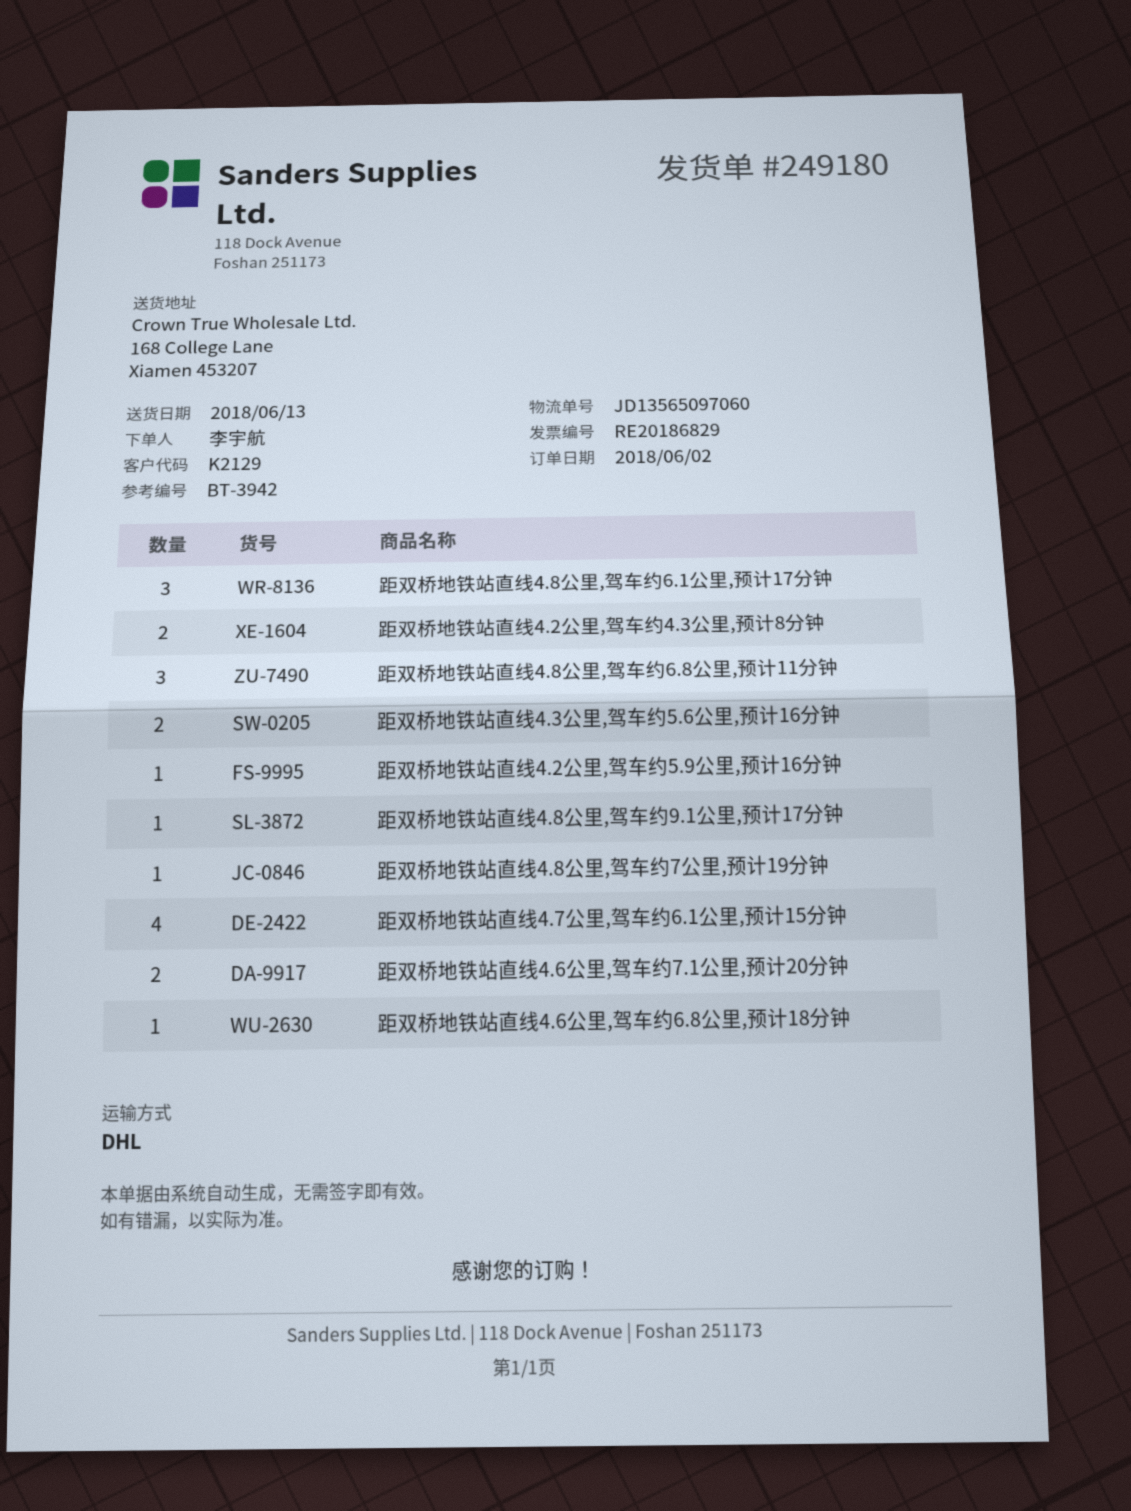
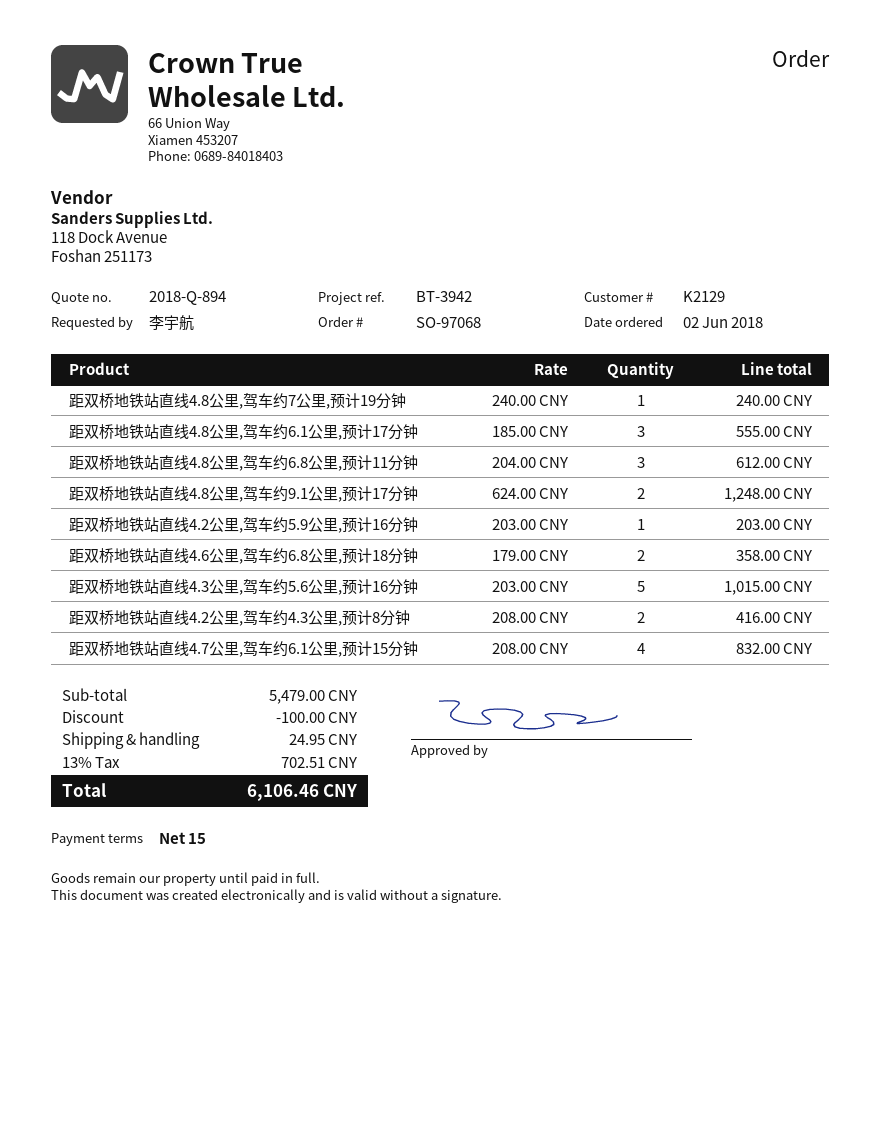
距双桥地铁站直线4.3公里,驾车约5.6公里,预计16分钟: 2 -> 5
距双桥地铁站直线4.8公里,驾车约9.1公里,预计17分钟: 1 -> 2
距双桥地铁站直线4.6公里,驾车约7.1公里,预计20分钟: 2 -> none
距双桥地铁站直线4.6公里,驾车约6.8公里,预计18分钟: 1 -> 2

